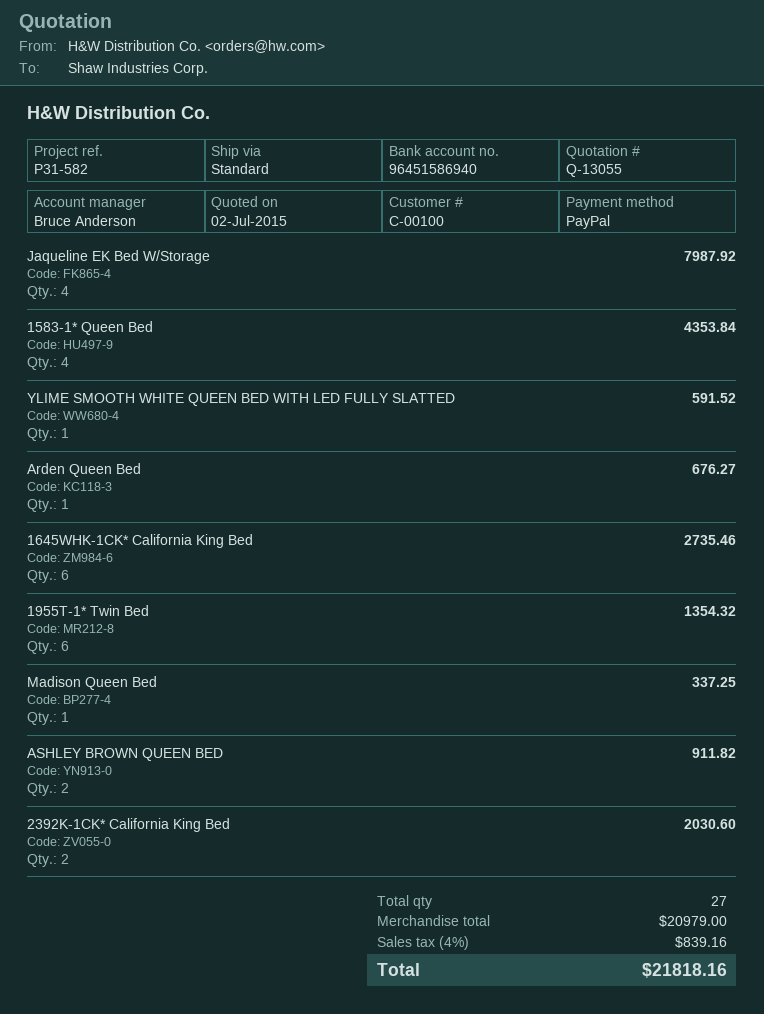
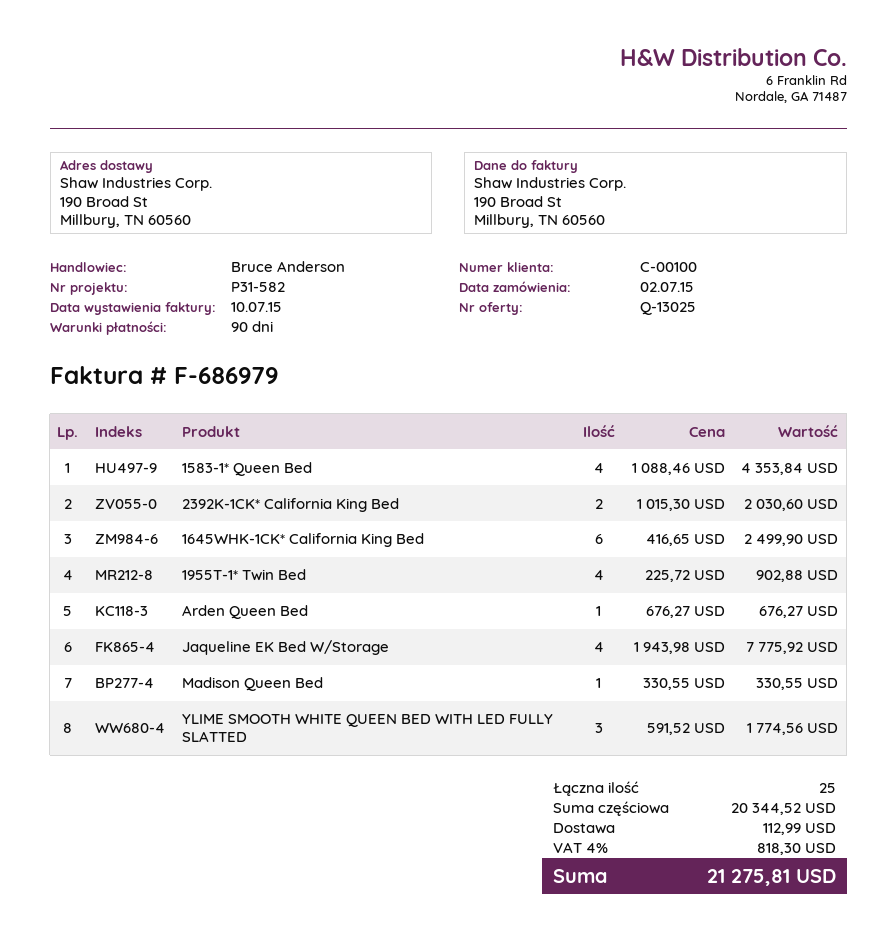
quote number: Q-13055 -> Q-13025
Jaqueline EK Bed W/Storage: 4 for 7987.92 -> 4 for 7775.92
YLIME SMOOTH WHITE QUEEN BED WITH LED FULLY SLATTED: 1 for 591.52 -> 3 for 1774.56
1645WHK-1CK* California King Bed: 6 for 2735.46 -> 6 for 2499.90
1955T-1* Twin Bed: 6 for 1354.32 -> 4 for 902.88
Madison Queen Bed: 1 for 337.25 -> 1 for 330.55
ASHLEY BROWN QUEEN BED: 2 for 911.82 -> none
total quantity: 27 -> 25
subtotal: 20979.00 -> 20344.52
shipping: none -> 112.99
tax: 4% = 839.16 -> 4% = 818.30
total: 21818.16 -> 21275.81

